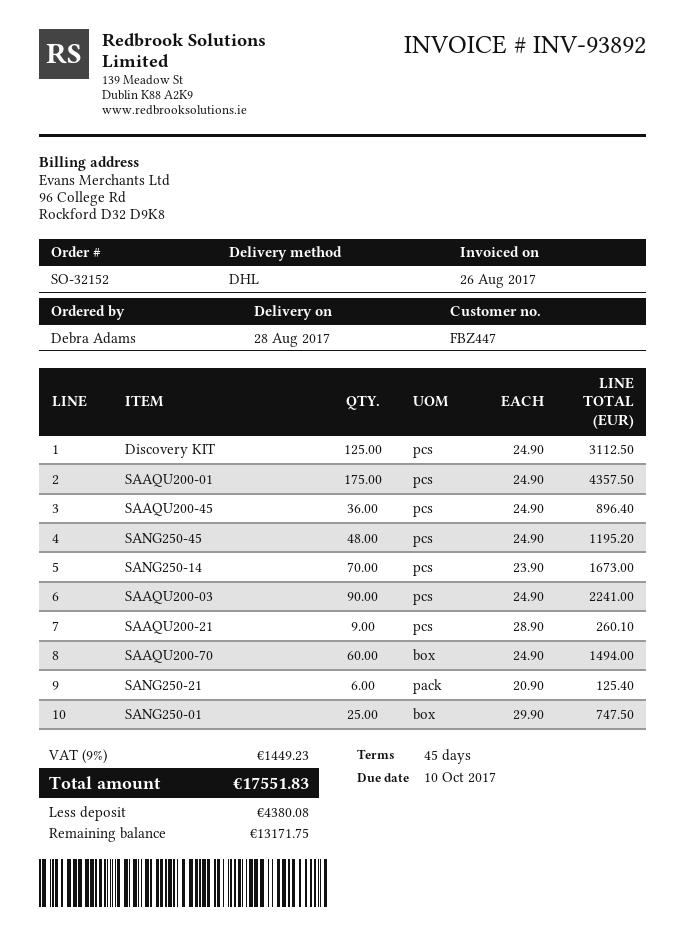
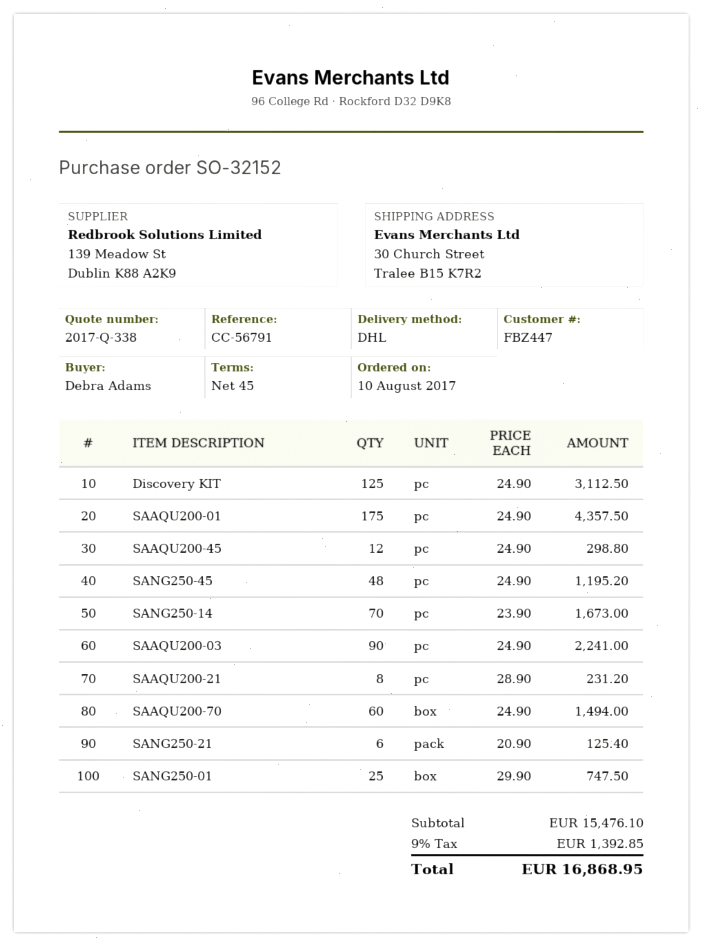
SAAQU200-45: 36 x 24.90 = 896.40 -> 12 x 24.90 = 298.80
SAAQU200-21: 9 x 28.90 = 260.10 -> 8 x 28.90 = 231.20
tax: 9% = 1449.23 -> 9% = 1392.85
total: 17551.83 -> 16868.95

